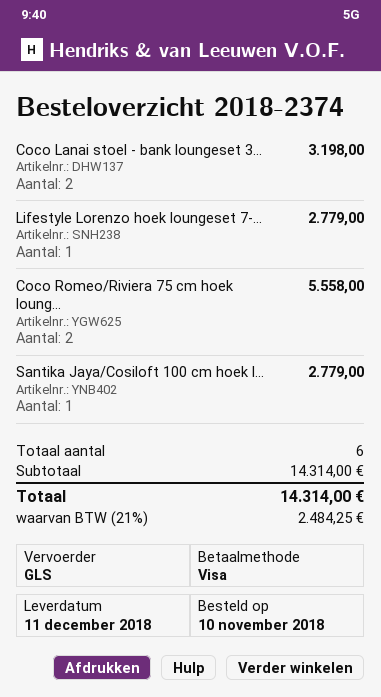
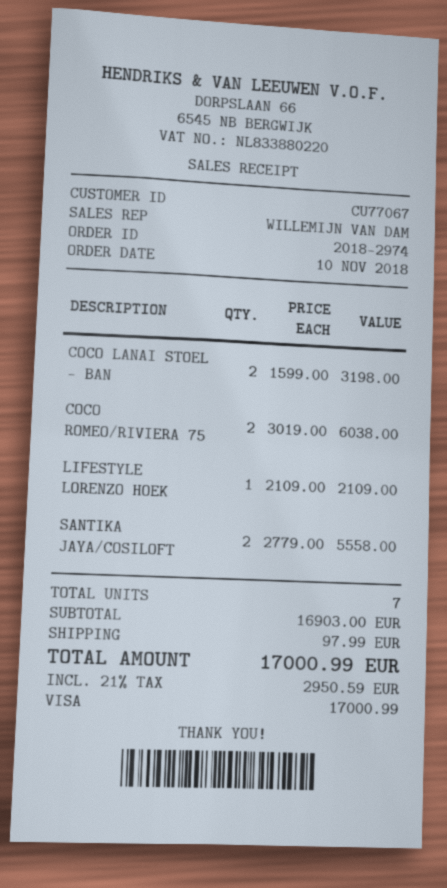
order number: 2018-2374 -> 2018-2974
Lifestyle Lorenzo hoek loungeset 7-...: 1 for 2779.00 -> 1 for 2109.00
Coco Romeo/Riviera 75 cm hoek loung...: 2 for 5558.00 -> 2 for 6038.00
Santika Jaya/Cosiloft 100 cm hoek l...: 1 for 2779.00 -> 2 for 5558.00
total quantity: 6 -> 7
subtotal: 14314.00 -> 16903.00
shipping: none -> 97.99
tax: 21% = 2484.25 -> 21% = 2950.59
total: 14314.00 -> 17000.99

